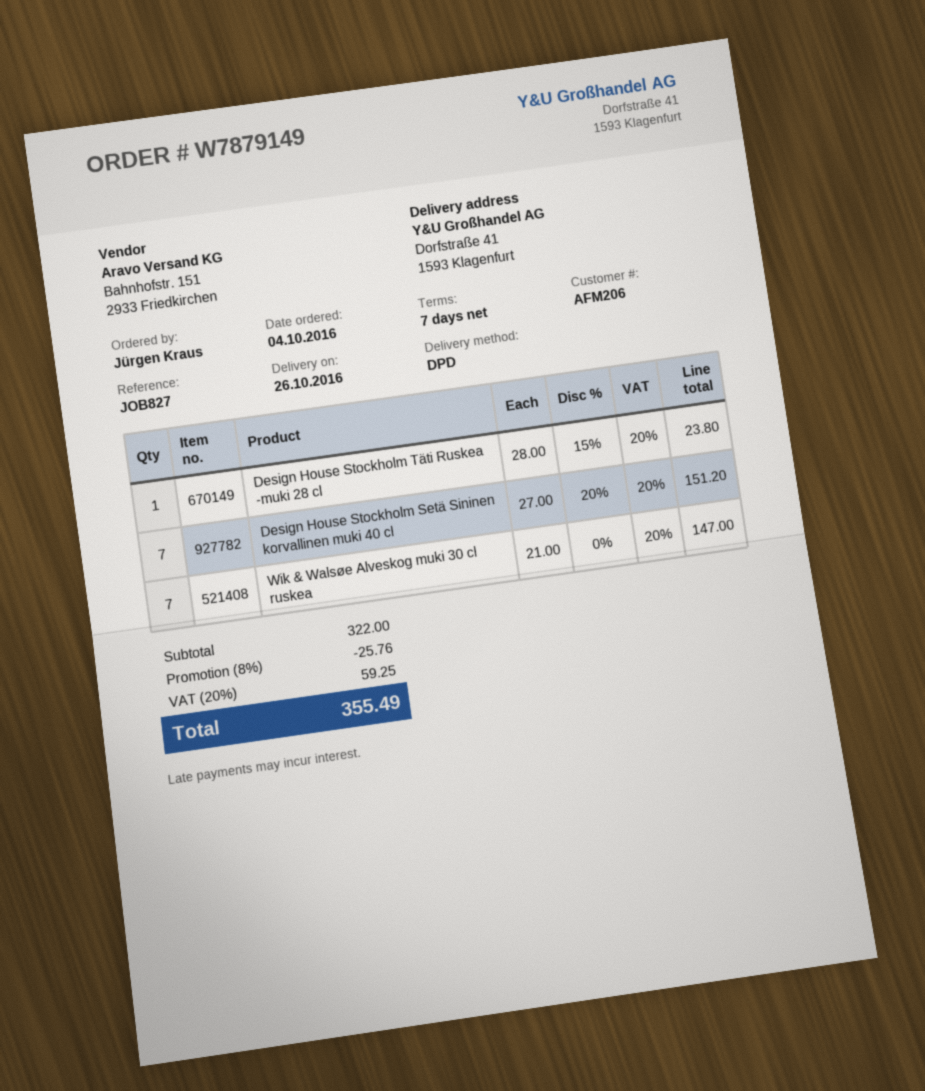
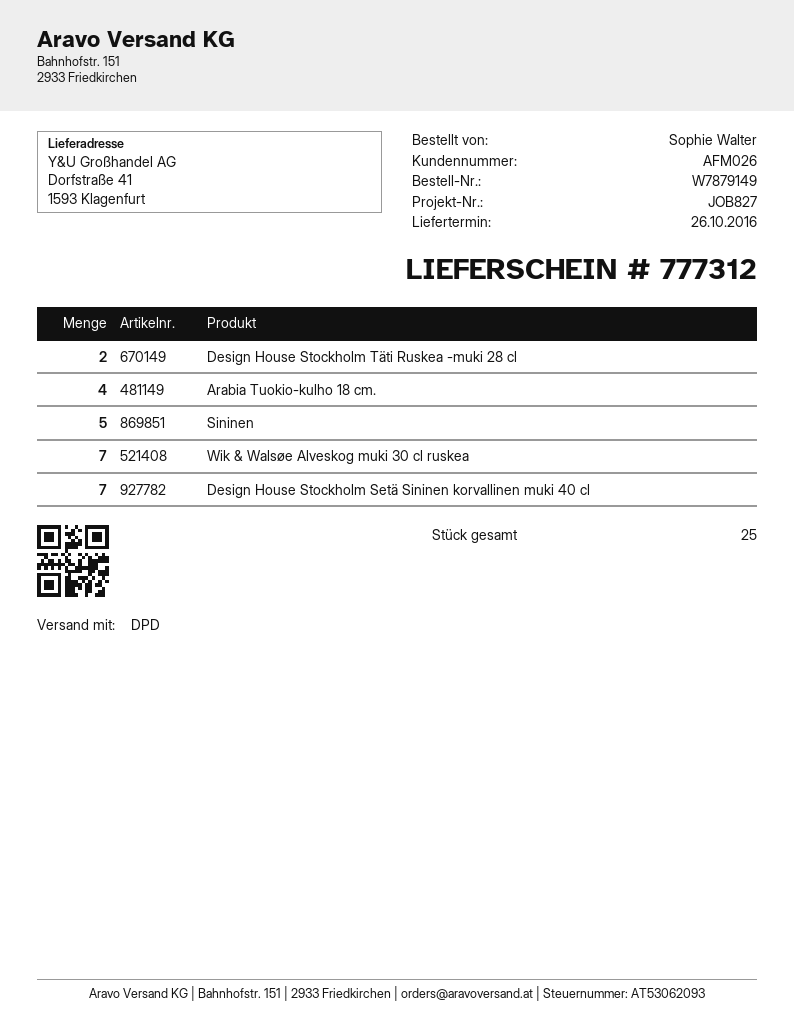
customer number: AFM206 -> AFM026
ordered by: Jürgen Kraus -> Sophie Walter
Design House Stockholm Täti Ruskea -muki 28 cl: 1 -> 2
Arabia Tuokio-kulho 18 cm.: none -> 4
Sininen: none -> 5

